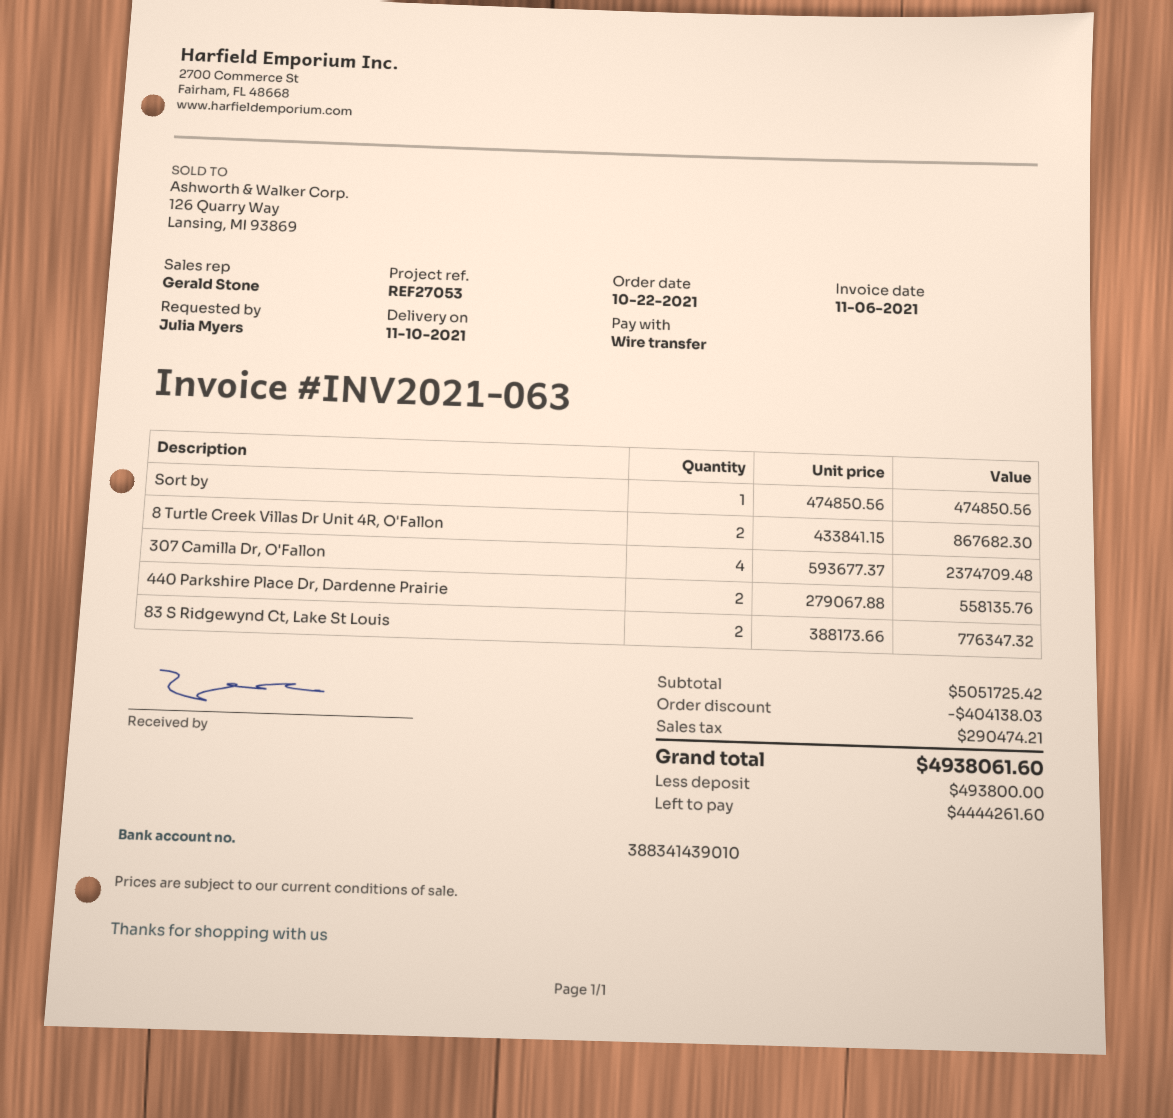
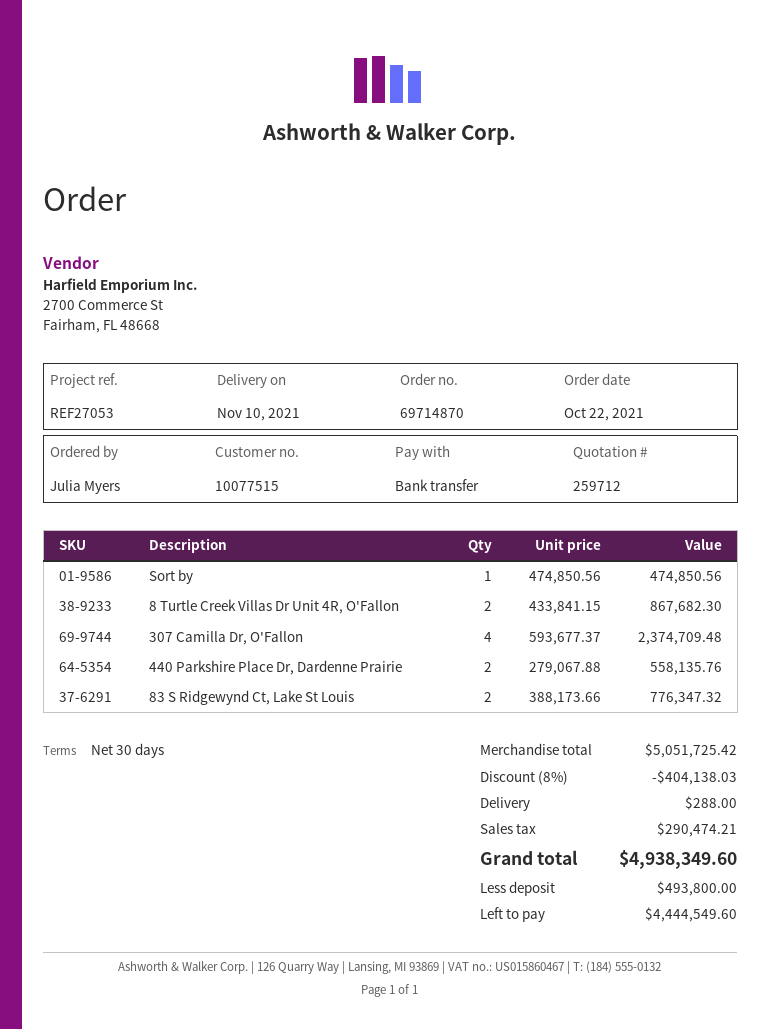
shipping: none -> 288.00
total: 4938061.60 -> 4938349.60
balance: 4444261.60 -> 4444549.60

